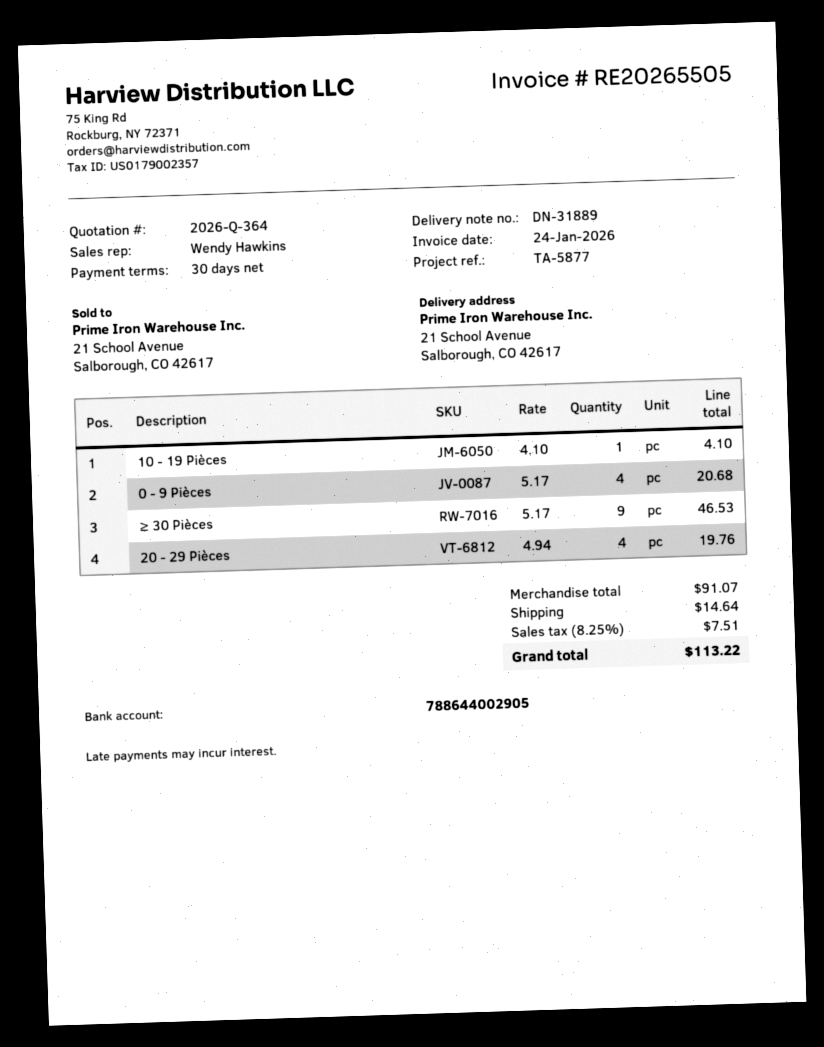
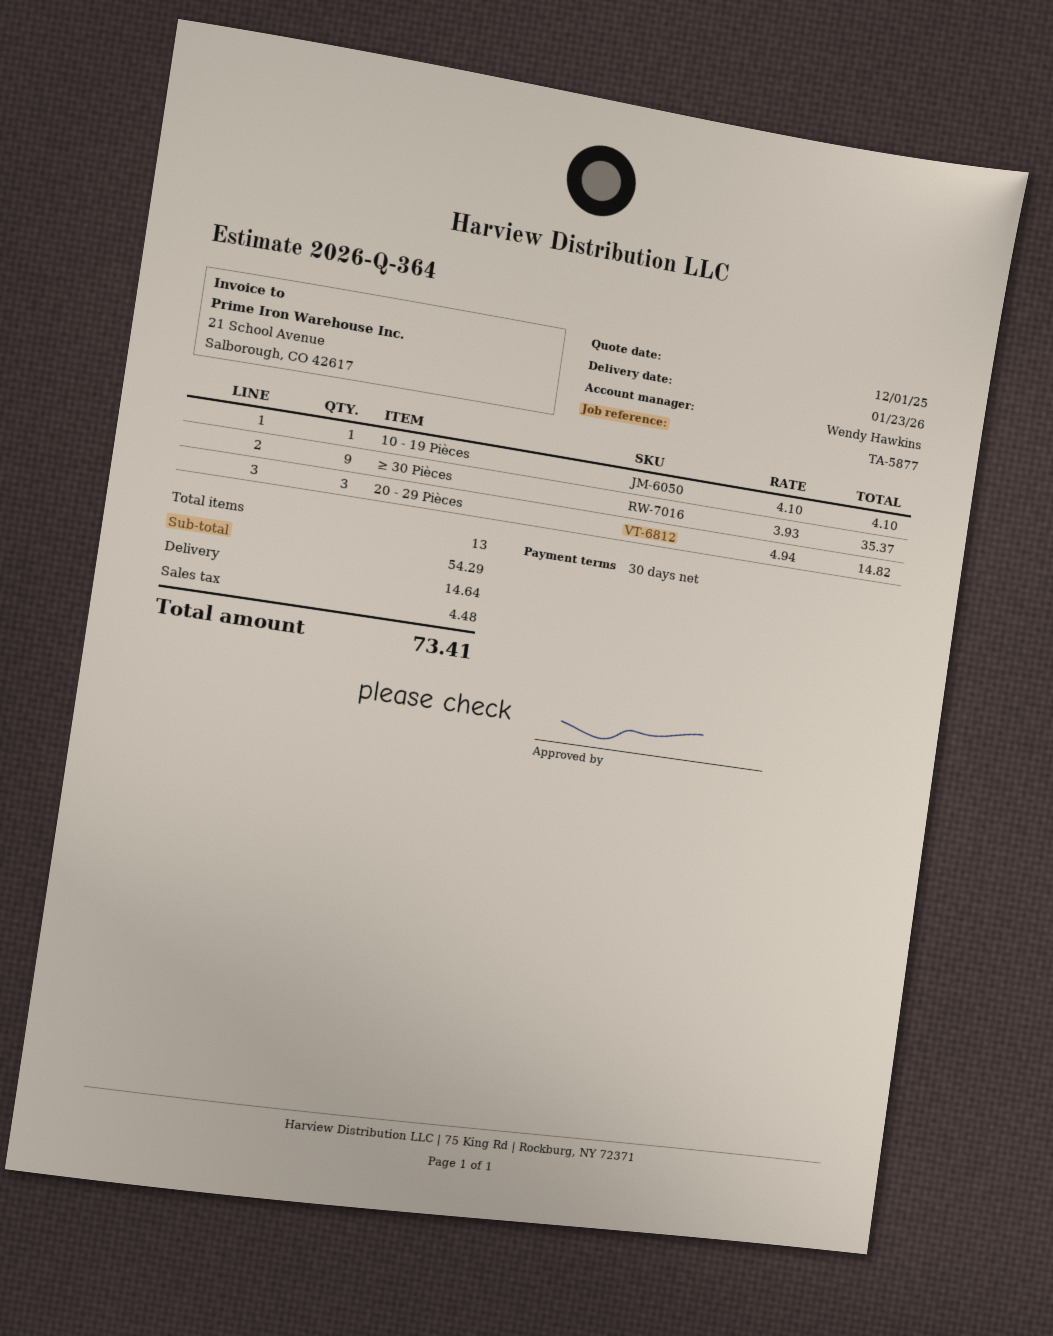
0 - 9 Pièces: 4 x 5.17 = 20.68 -> none
≥ 30 Pièces: 9 x 5.17 = 46.53 -> 9 x 3.93 = 35.37
20 - 29 Pièces: 4 x 4.94 = 19.76 -> 3 x 4.94 = 14.82
subtotal: 91.07 -> 54.29
tax: 7.51 -> 4.48
total: 113.22 -> 73.41

